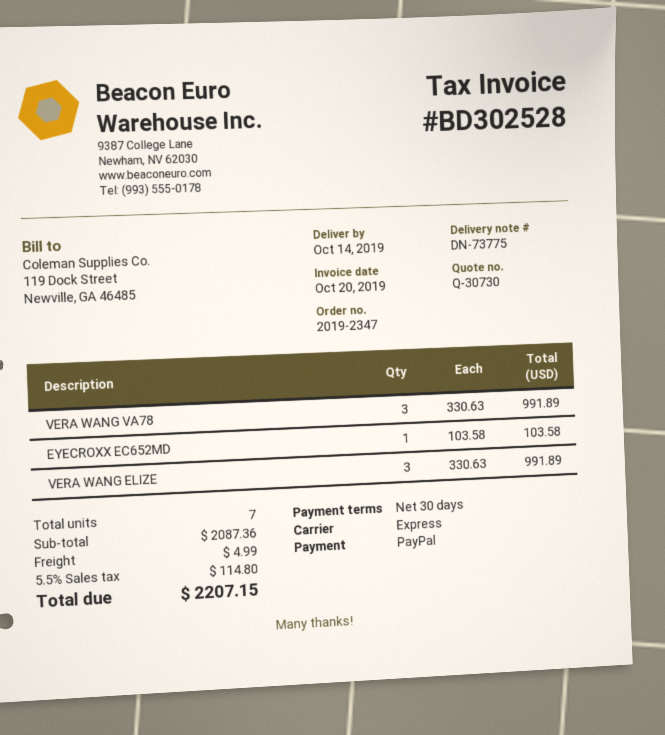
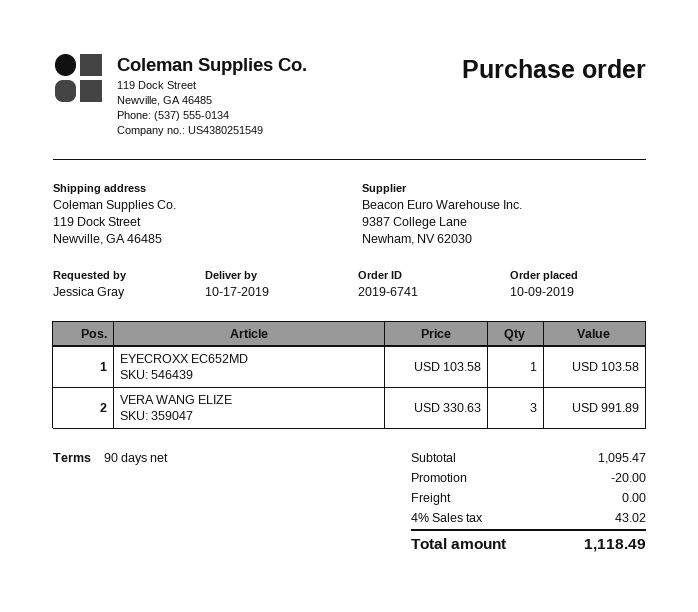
order number: 2019-2347 -> 2019-6741
delivery date: 2019-10-14 -> 2019-10-17
payment terms: 30 days -> 90 days
VERA WANG VA78: 3 x 330.63 = 991.89 -> none
subtotal: 2087.36 -> 1095.47
discount: none -> 20.00
shipping: 4.99 -> 0.00
tax: 5.5% = 114.80 -> 4% = 43.02
total: 2207.15 -> 1118.49

